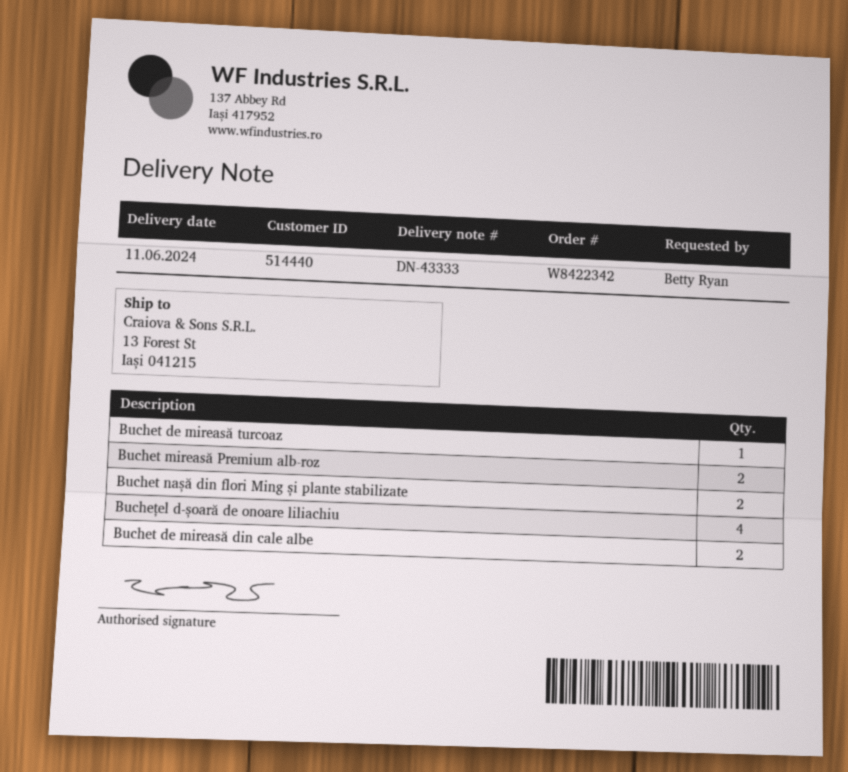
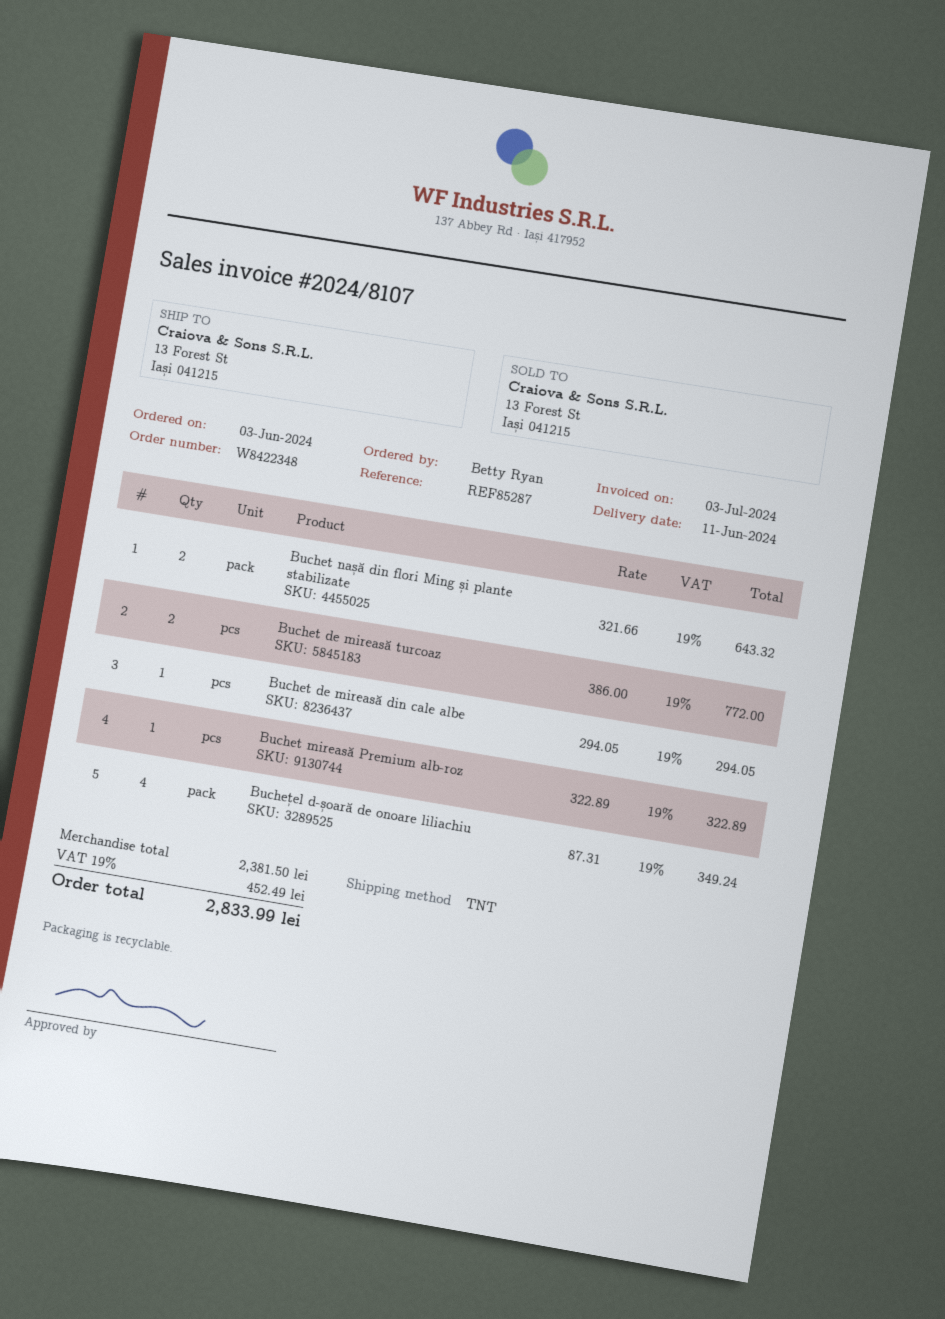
order number: W8422342 -> W8422348
Buchet de mireasă turcoaz: 1 -> 2
Buchet mireasă Premium alb-roz: 2 -> 1
Buchet de mireasă din cale albe: 2 -> 1

